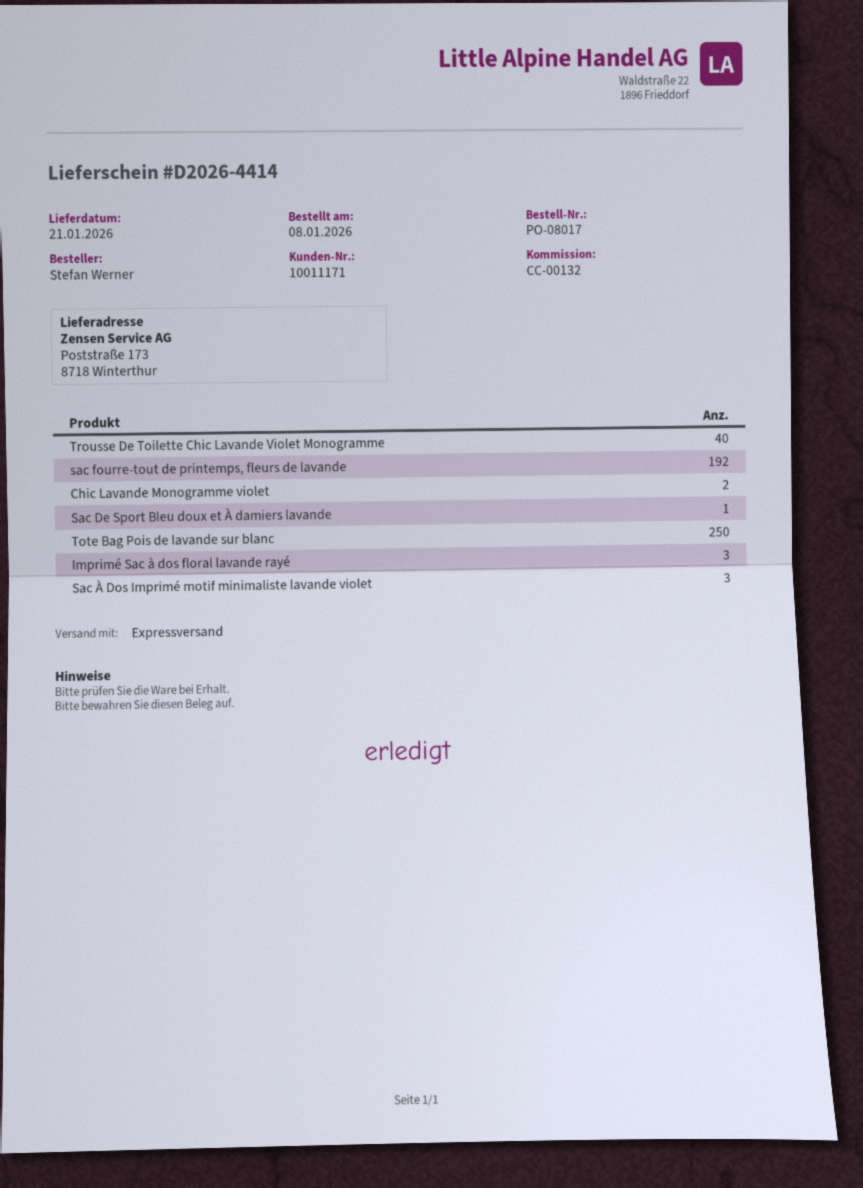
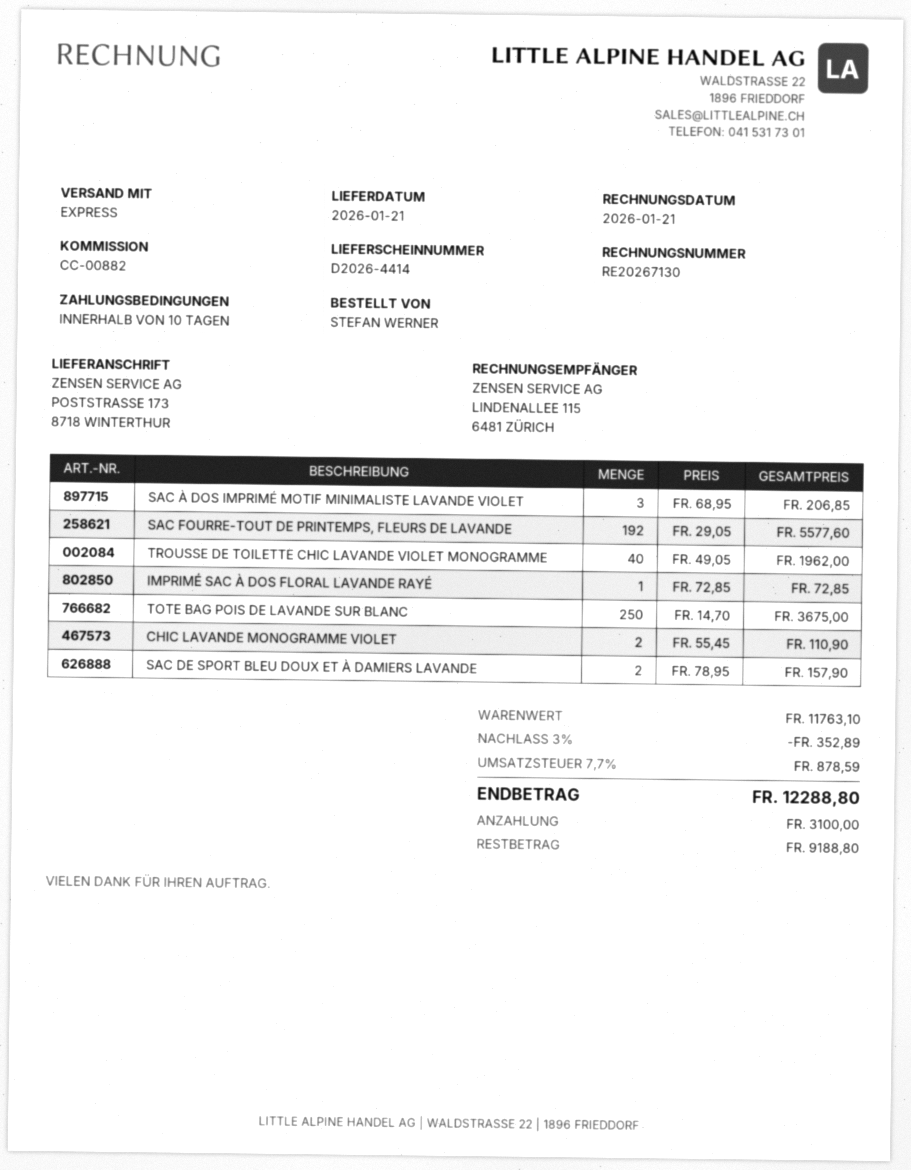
reference: CC-00132 -> CC-00882
Sac De Sport Bleu doux et À damiers lavande: 1 -> 2
Imprimé Sac à dos floral lavande rayé: 3 -> 1

